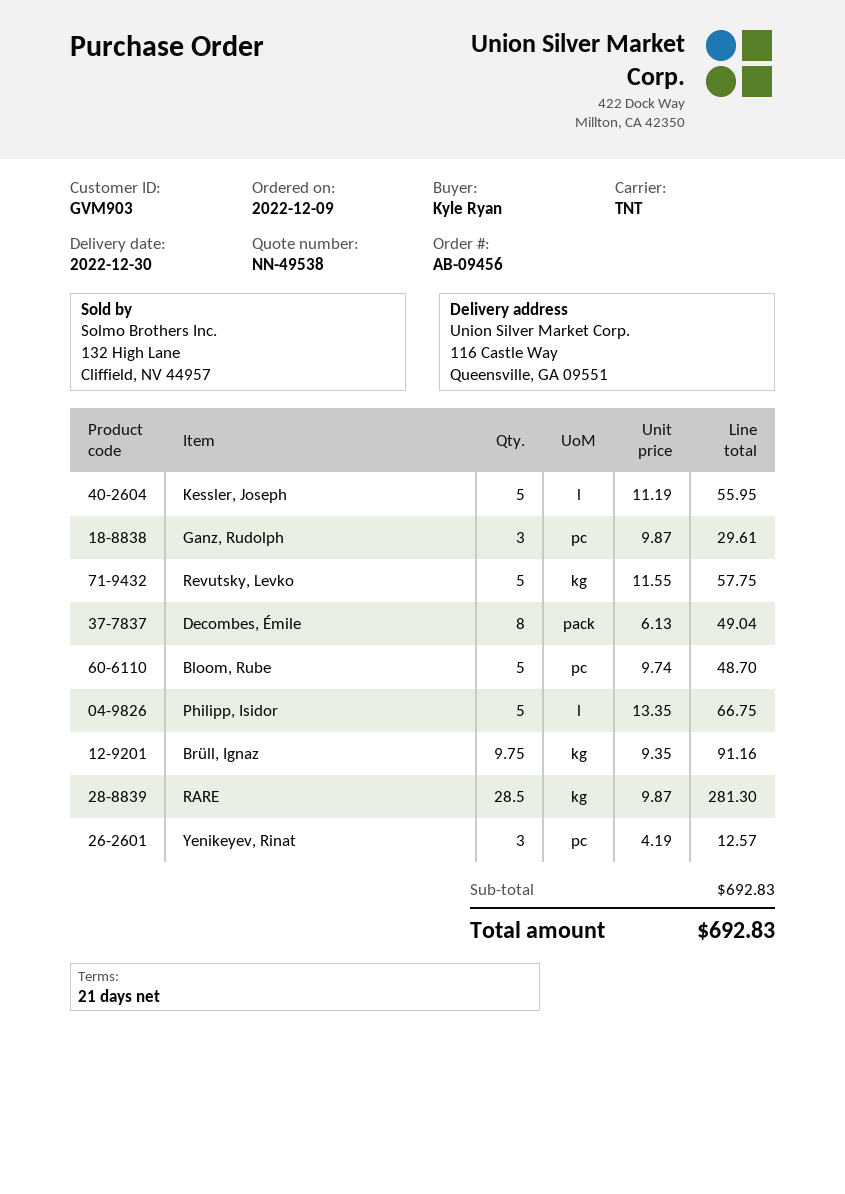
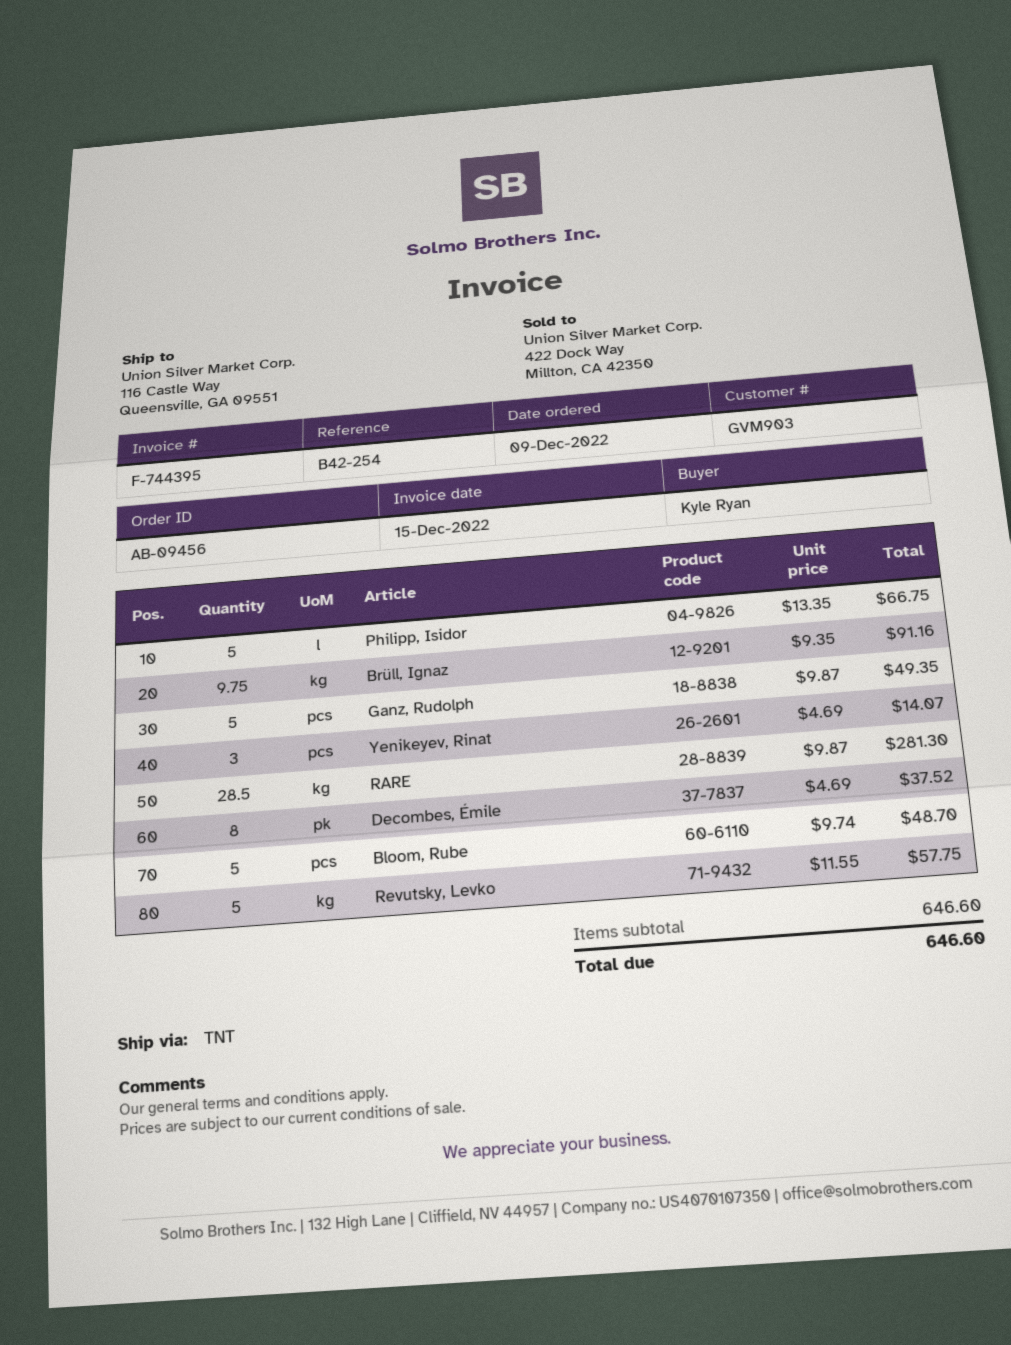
Kessler, Joseph: 5 x 11.19 = 55.95 -> none
Ganz, Rudolph: 3 x 9.87 = 29.61 -> 5 x 9.87 = 49.35
Decombes, Émile: 8 x 6.13 = 49.04 -> 8 x 4.69 = 37.52
Yenikeyev, Rinat: 3 x 4.19 = 12.57 -> 3 x 4.69 = 14.07
subtotal: 692.83 -> 646.60
total: 692.83 -> 646.60

